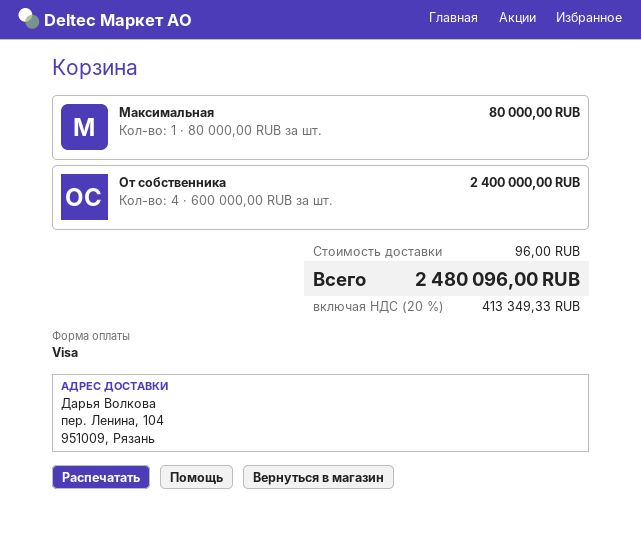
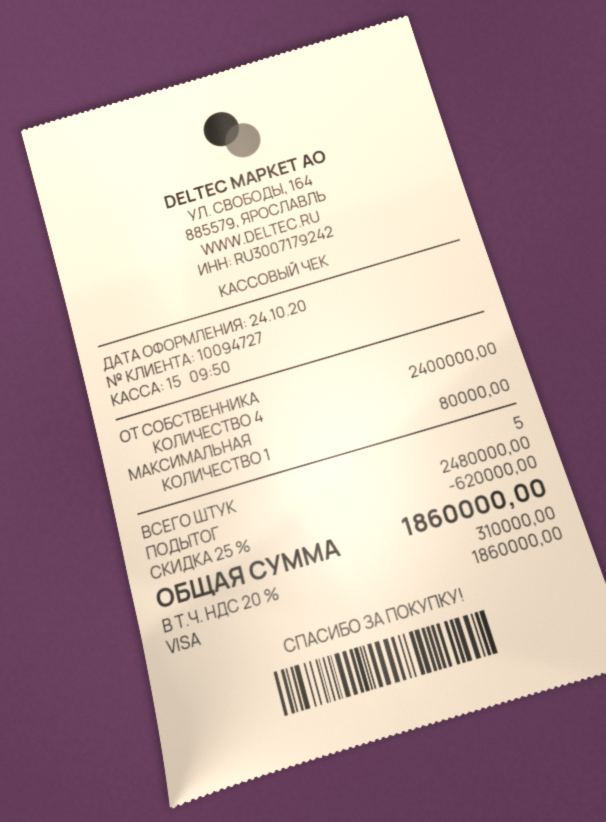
discount: none -> 25% = 620000.00
shipping: 96.00 -> none
tax: 20% = 413349.33 -> 20% = 310000.00
total: 2480096.00 -> 1860000.00

